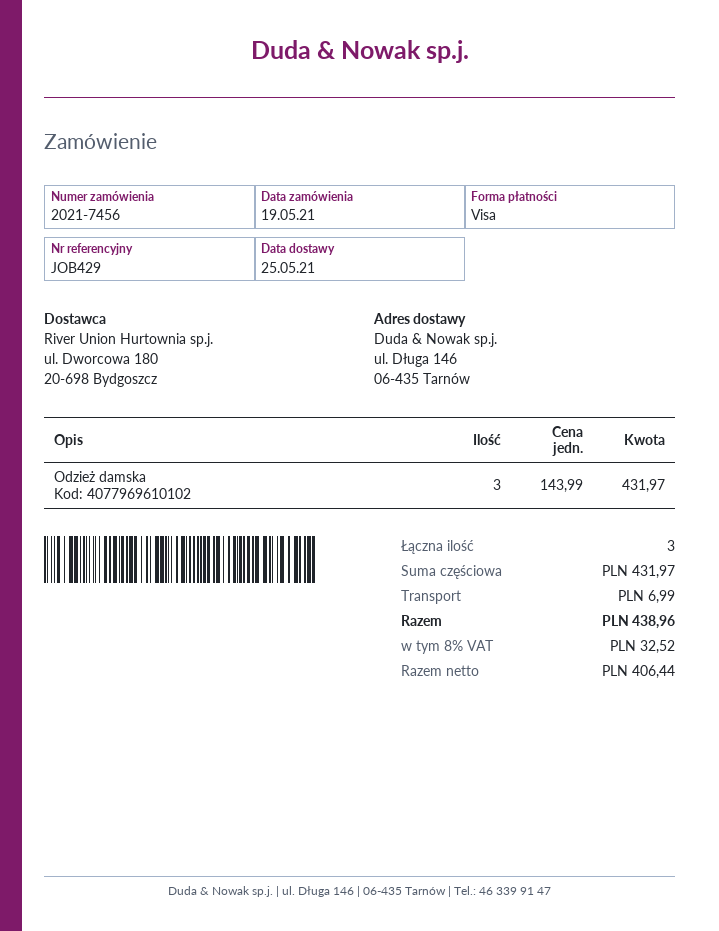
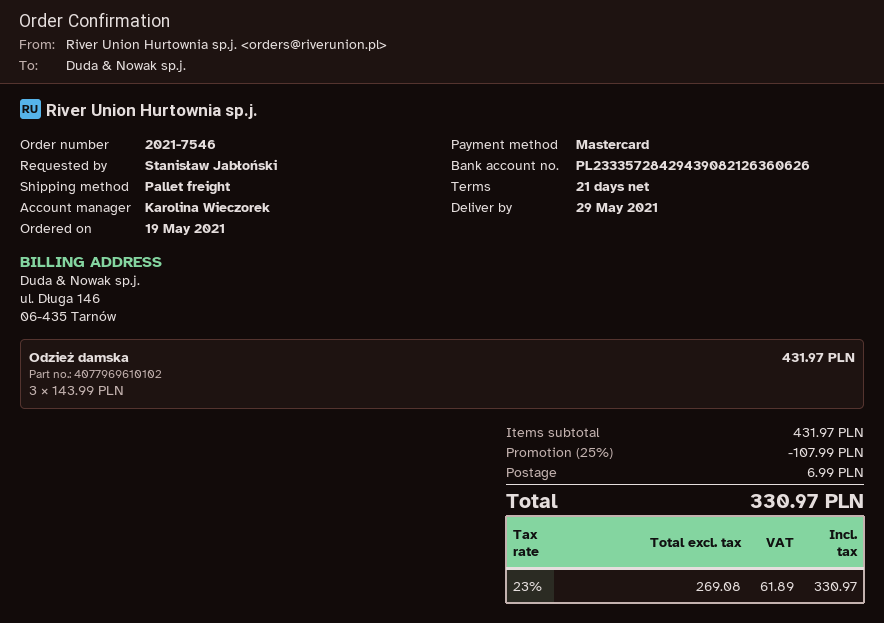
order number: 2021-7456 -> 2021-7546
delivery date: 2021-05-25 -> 2021-05-29
payment method: Visa -> Mastercard
discount: none -> 25% = 107.99
net: 406.44 -> 269.08
tax: 8% = 32.52 -> 23% = 61.89
total: 438.96 -> 330.97

